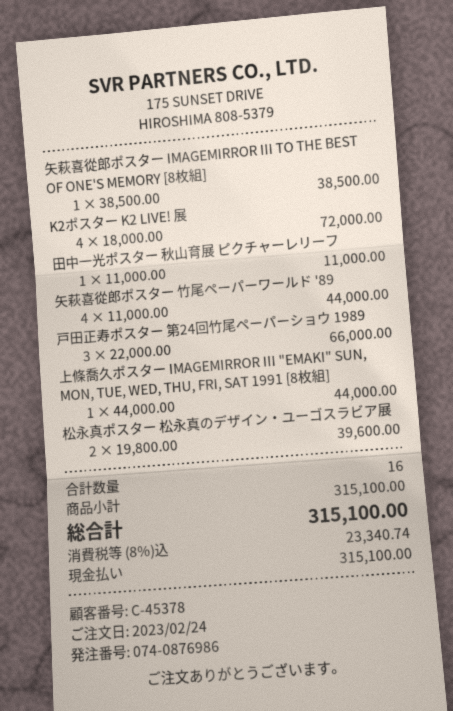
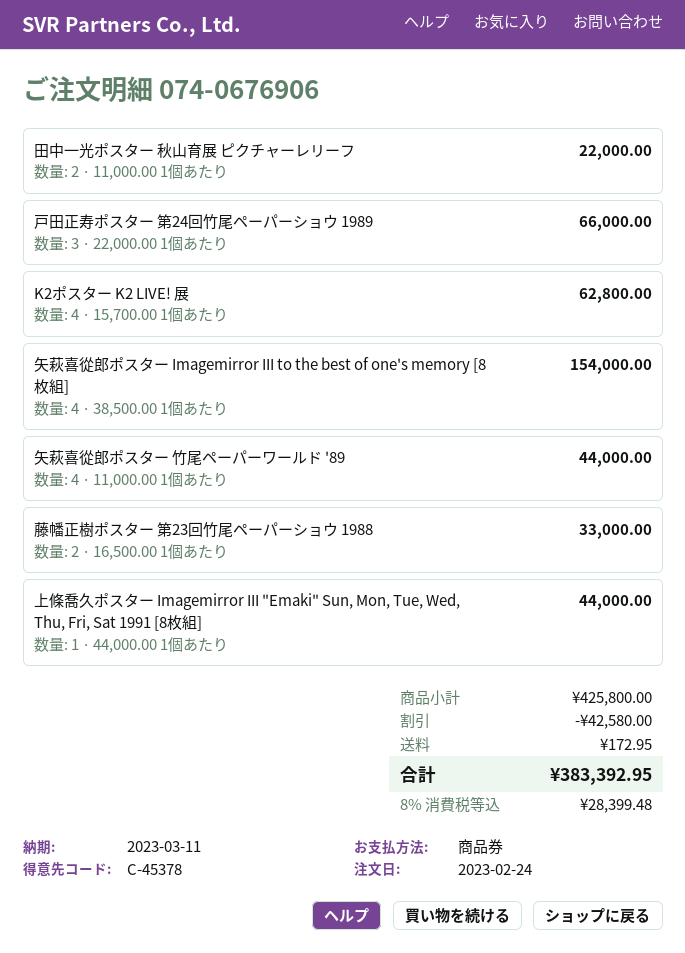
order number: 074-0876986 -> 074-0676906
payment method: cash -> gift card
矢萩喜從郎ポスター IMAGEMIRROR III TO THE BEST OF ONE'S MEMORY [8枚組]: 1 x 38500.00 = 38500.00 -> 4 x 38500.00 = 154000.00
K2ポスター K2 LIVE! 展: 4 x 18000.00 = 72000.00 -> 4 x 15700.00 = 62800.00
田中一光ポスター 秋山育展 ピクチャーレリーフ: 1 x 11000.00 = 11000.00 -> 2 x 11000.00 = 22000.00
松永真ポスター 松永真のデザイン・ユーゴスラビア展: 2 x 19800.00 = 39600.00 -> none
藤幡正樹ポスター 第23回竹尾ペーパーショウ 1988: none -> 2 x 16500.00 = 33000.00
subtotal: 315100.00 -> 425800.00
discount: none -> 42580.00
shipping: none -> 172.95
tax: 8% = 23340.74 -> 8% = 28399.48
total: 315100.00 -> 383392.95

